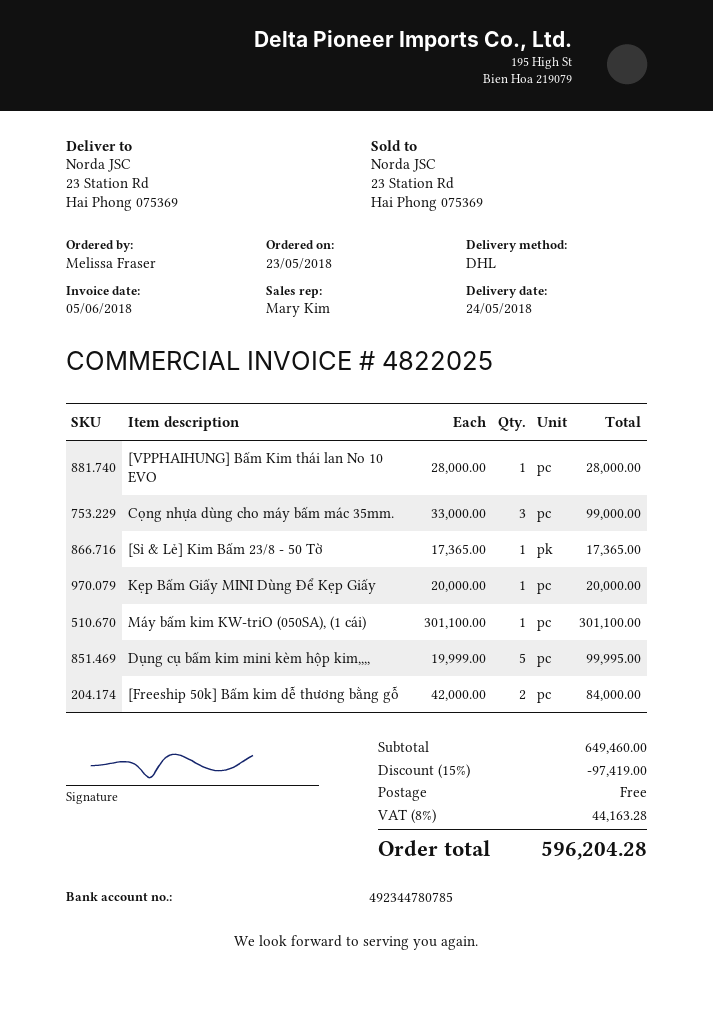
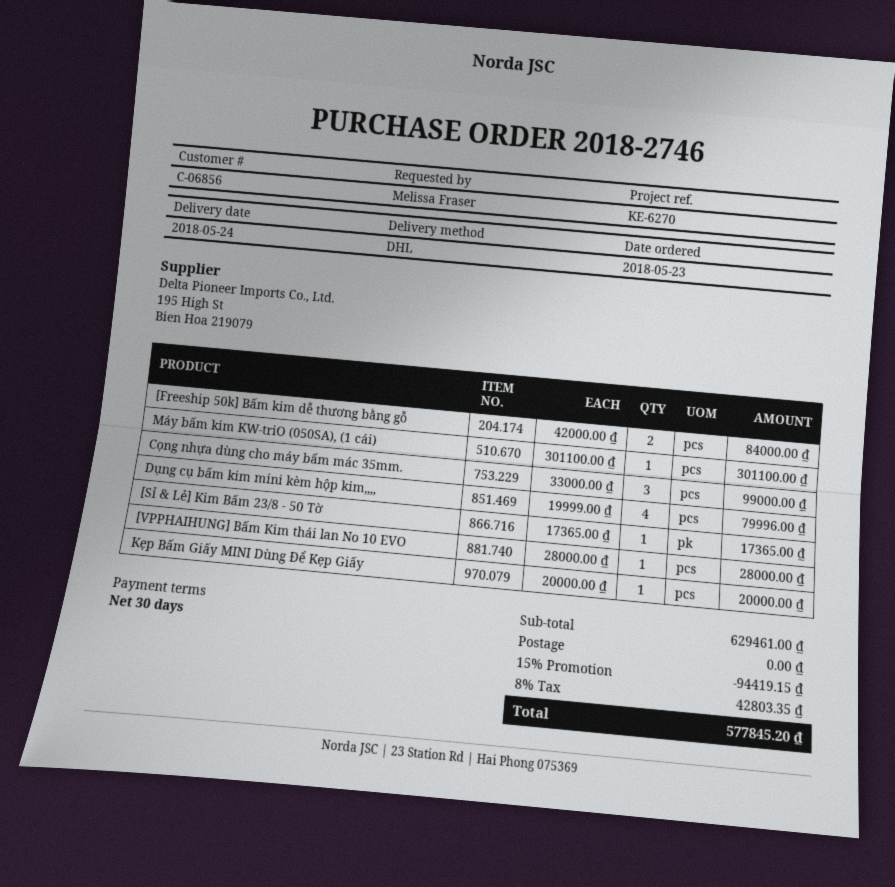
Dụng cụ bấm kim mini kèm hộp kim,,,,: 5 x 19999.00 = 99995.00 -> 4 x 19999.00 = 79996.00
subtotal: 649460.00 -> 629461.00
discount: 15% = 97419.00 -> 15% = 94419.15
tax: 8% = 44163.28 -> 8% = 42803.35
total: 596204.28 -> 577845.20

